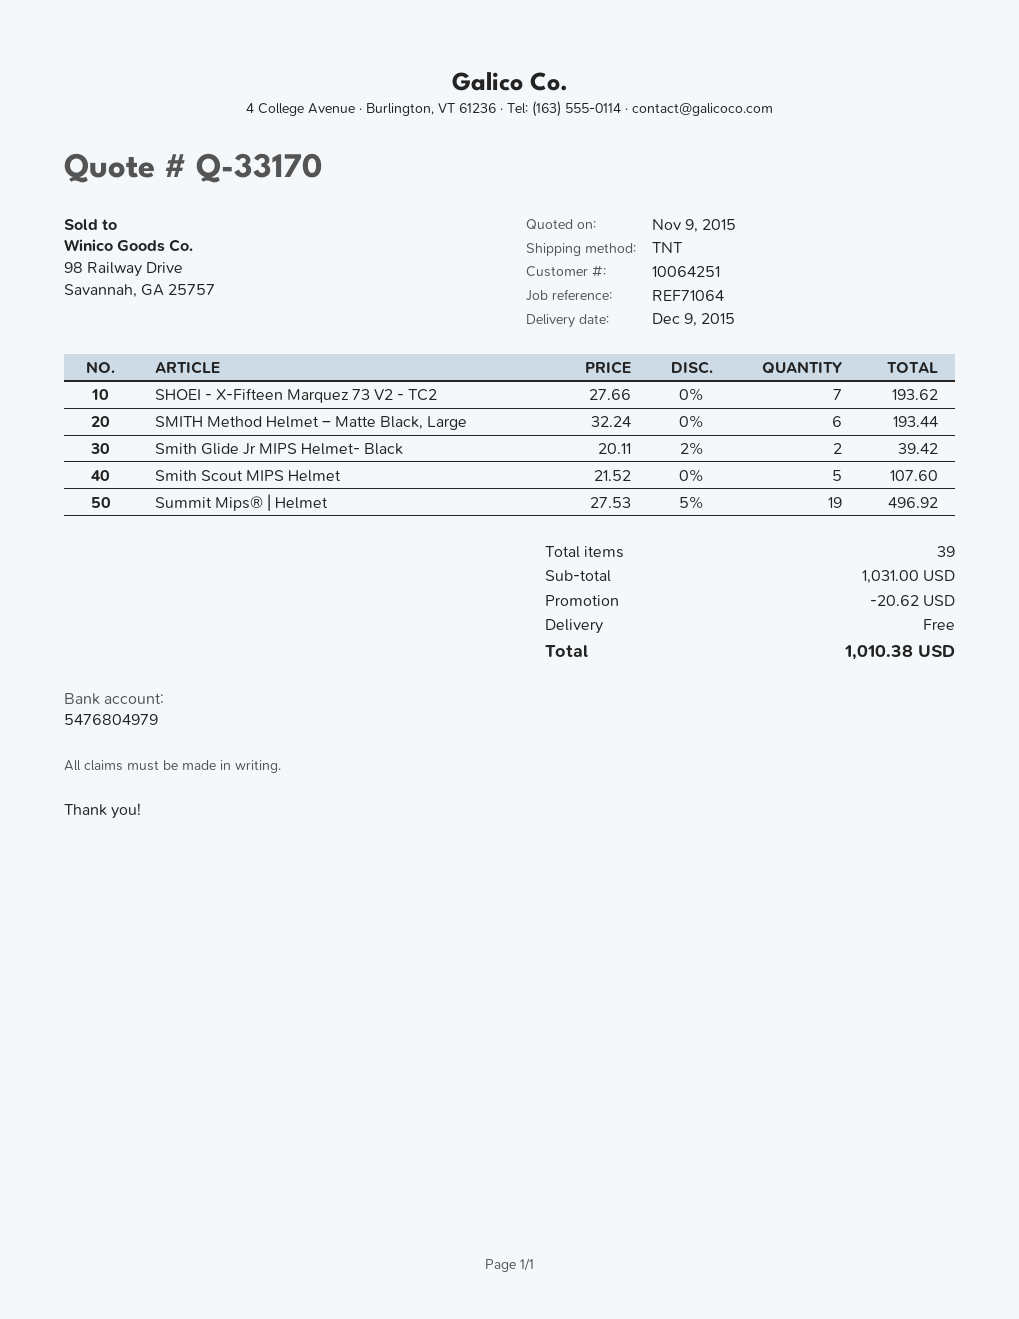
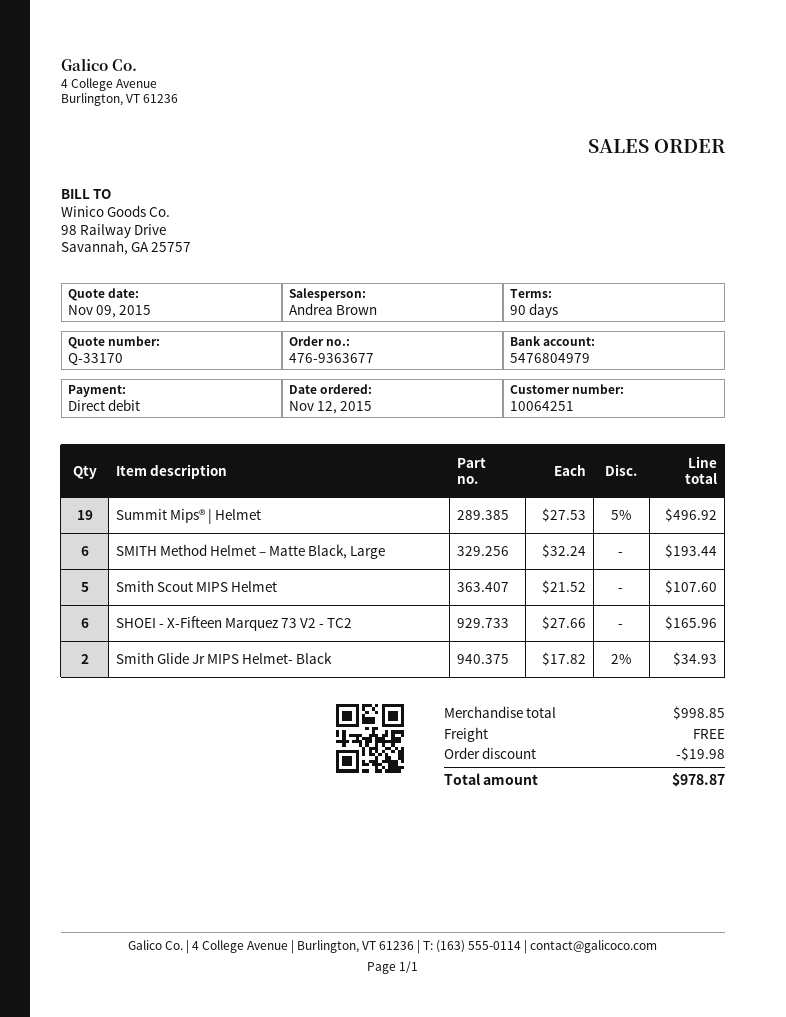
SHOEI - X-Fifteen Marquez 73 V2 - TC2: 7 x 27.66 = 193.62 -> 6 x 27.66 = 165.96
Smith Glide Jr MIPS Helmet- Black: 2 x 20.11 - 2% = 39.42 -> 2 x 17.82 - 2% = 34.93
subtotal: 1031.00 -> 998.85
discount: 20.62 -> 19.98
total: 1010.38 -> 978.87

